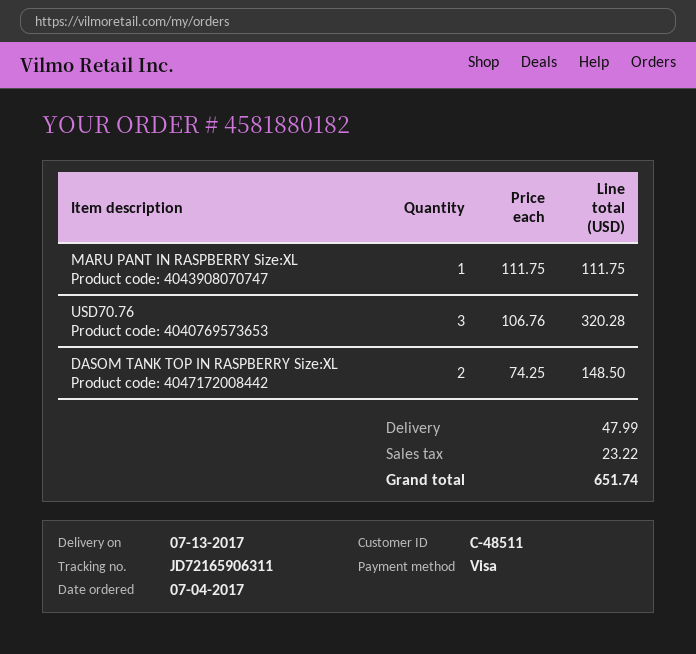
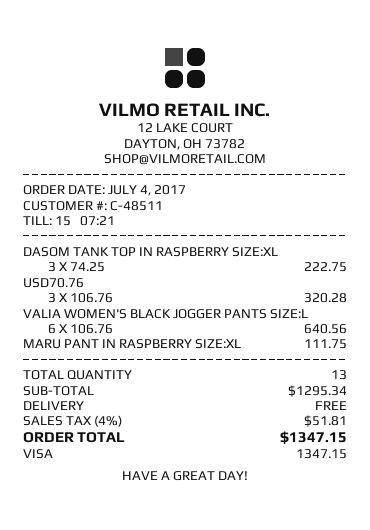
DASOM TANK TOP IN RASPBERRY Size:XL: 2 x 74.25 = 148.50 -> 3 x 74.25 = 222.75
VALIA WOMEN'S BLACK JOGGER PANTS SIZE:L: none -> 6 x 106.76 = 640.56
shipping: 47.99 -> 0.00
tax: 23.22 -> 51.81
total: 651.74 -> 1347.15

